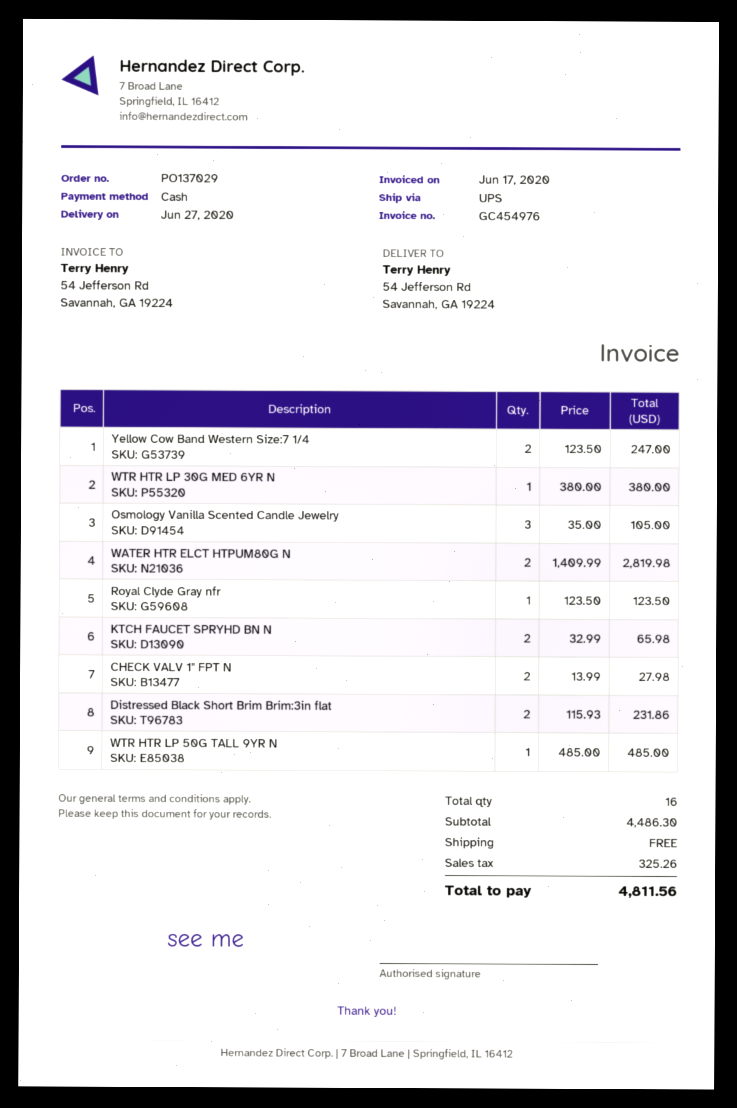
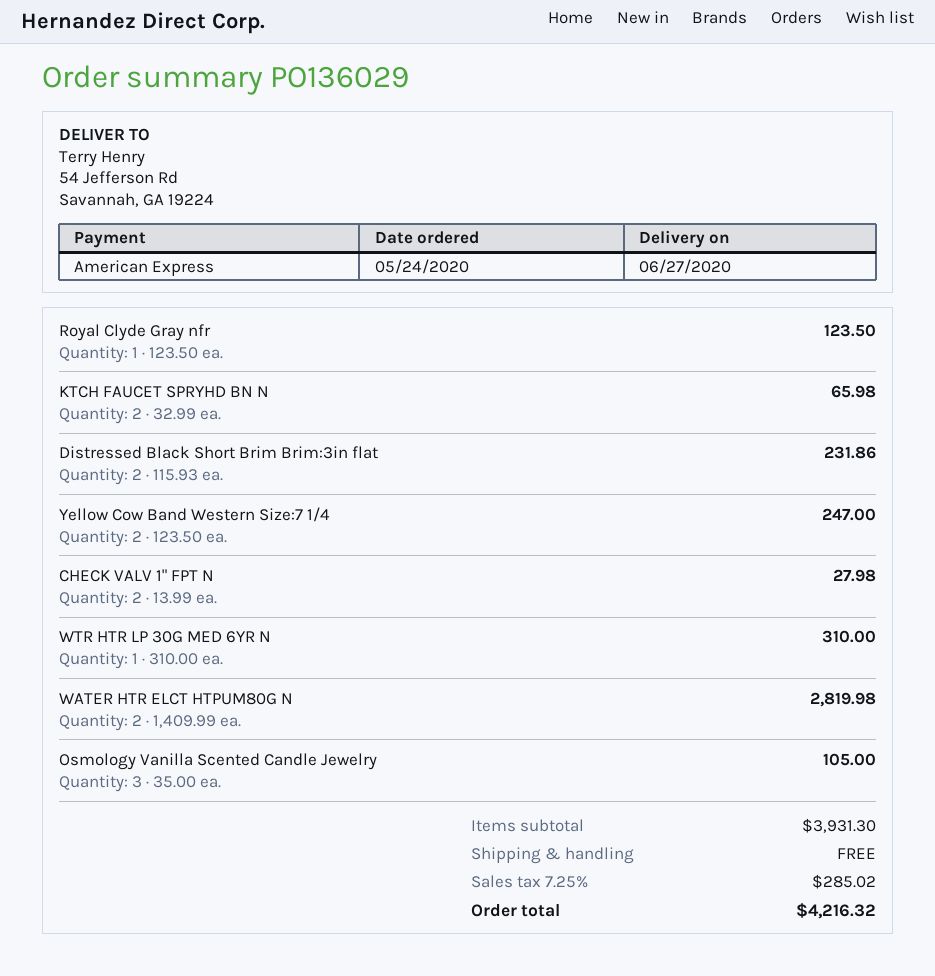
order number: PO137029 -> PO136029
payment method: cash -> American Express
WTR HTR LP 30G MED 6YR N: 1 x 380.00 = 380.00 -> 1 x 310.00 = 310.00
WTR HTR LP 50G TALL 9YR N: 1 x 485.00 = 485.00 -> none
subtotal: 4486.30 -> 3931.30
tax: 325.26 -> 285.02
total: 4811.56 -> 4216.32

